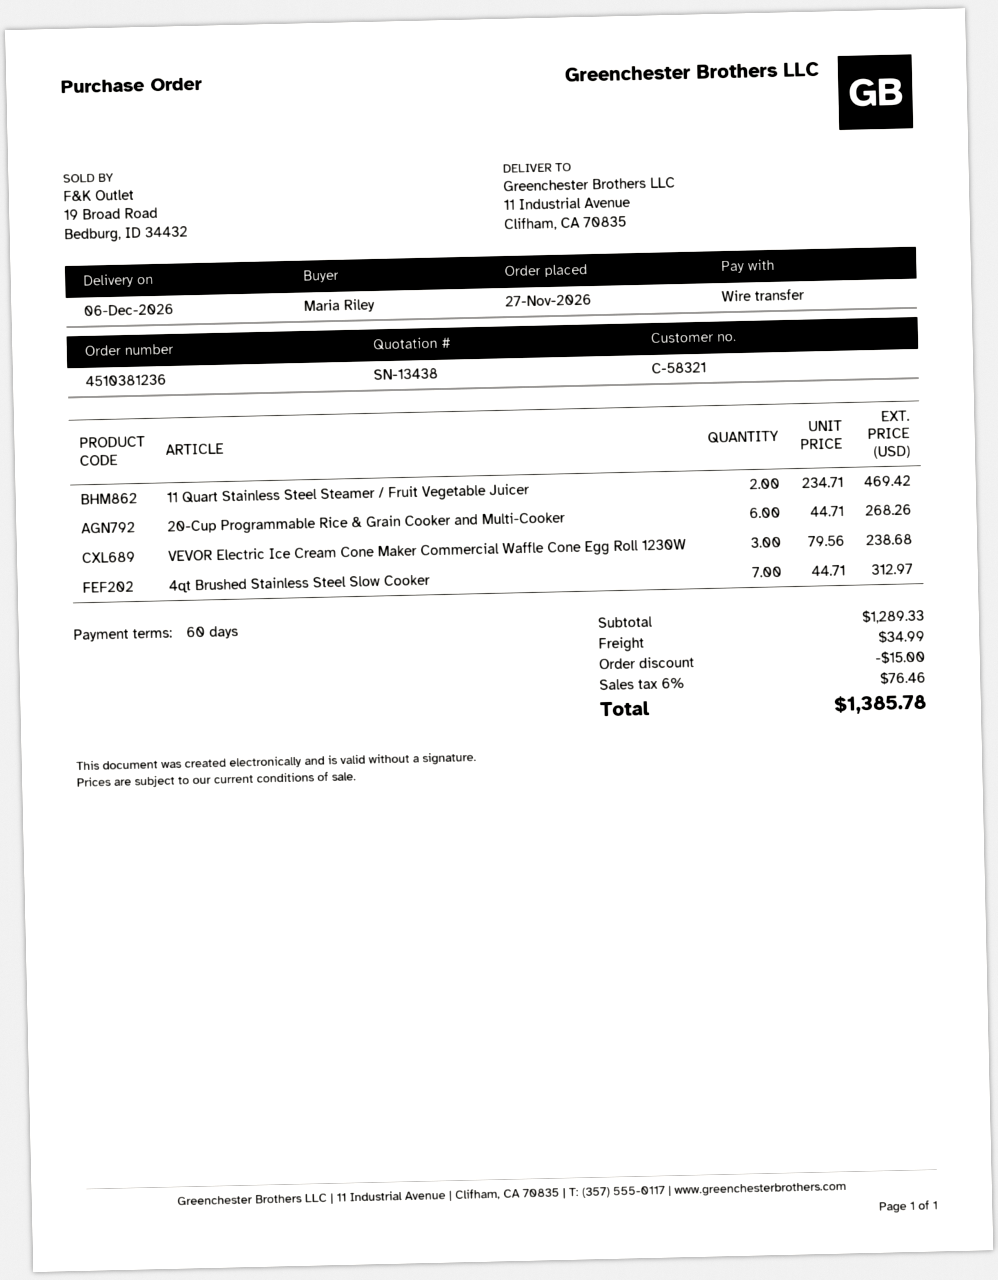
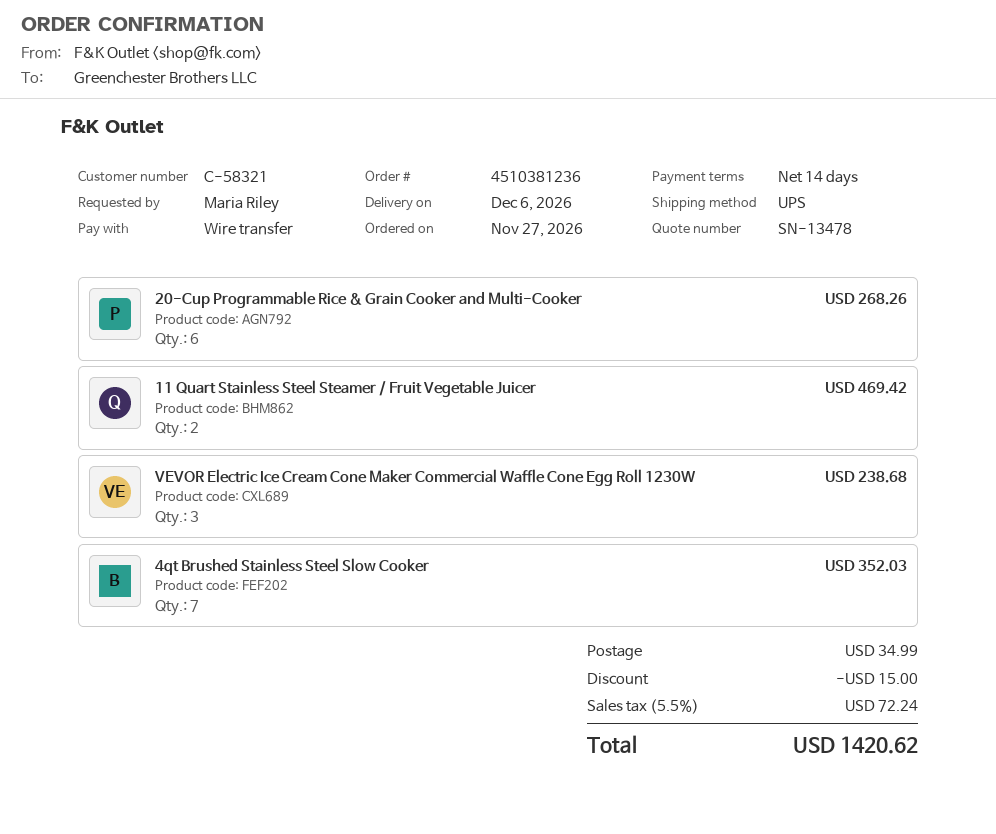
quote number: SN-13438 -> SN-13478
payment terms: 60 days -> 14 days
4qt Brushed Stainless Steel Slow Cooker: 7 for 312.97 -> 7 for 352.03
tax: 6% = 76.46 -> 5.5% = 72.24
total: 1385.78 -> 1420.62

